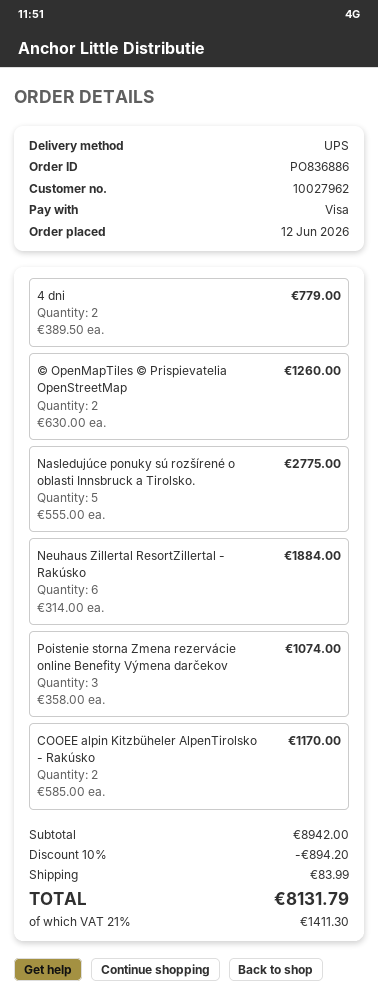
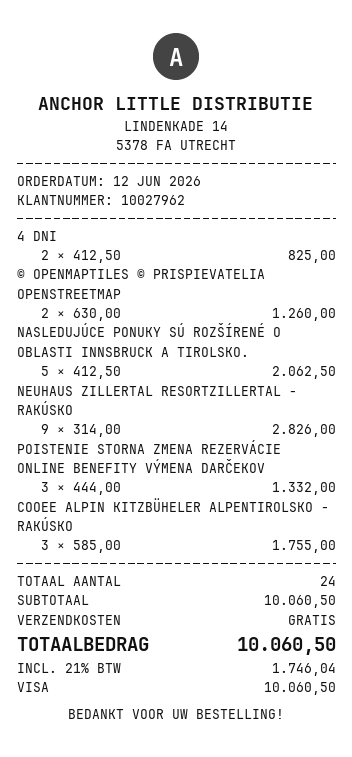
4 dni: 2 x 389.50 = 779.00 -> 2 x 412.50 = 825.00
Nasledujúce ponuky sú rozšírené o oblasti Innsbruck a Tirolsko.: 5 x 555.00 = 2775.00 -> 5 x 412.50 = 2062.50
Neuhaus Zillertal ResortZillertal - Rakúsko: 6 x 314.00 = 1884.00 -> 9 x 314.00 = 2826.00
Poistenie storna Zmena rezervácie online Benefity Výmena darčekov: 3 x 358.00 = 1074.00 -> 3 x 444.00 = 1332.00
COOEE alpin Kitzbüheler AlpenTirolsko - Rakúsko: 2 x 585.00 = 1170.00 -> 3 x 585.00 = 1755.00
subtotal: 8942.00 -> 10060.50
discount: 10% = 894.20 -> none
shipping: 83.99 -> 0.00
tax: 21% = 1411.30 -> 21% = 1746.04
total: 8131.79 -> 10060.50

